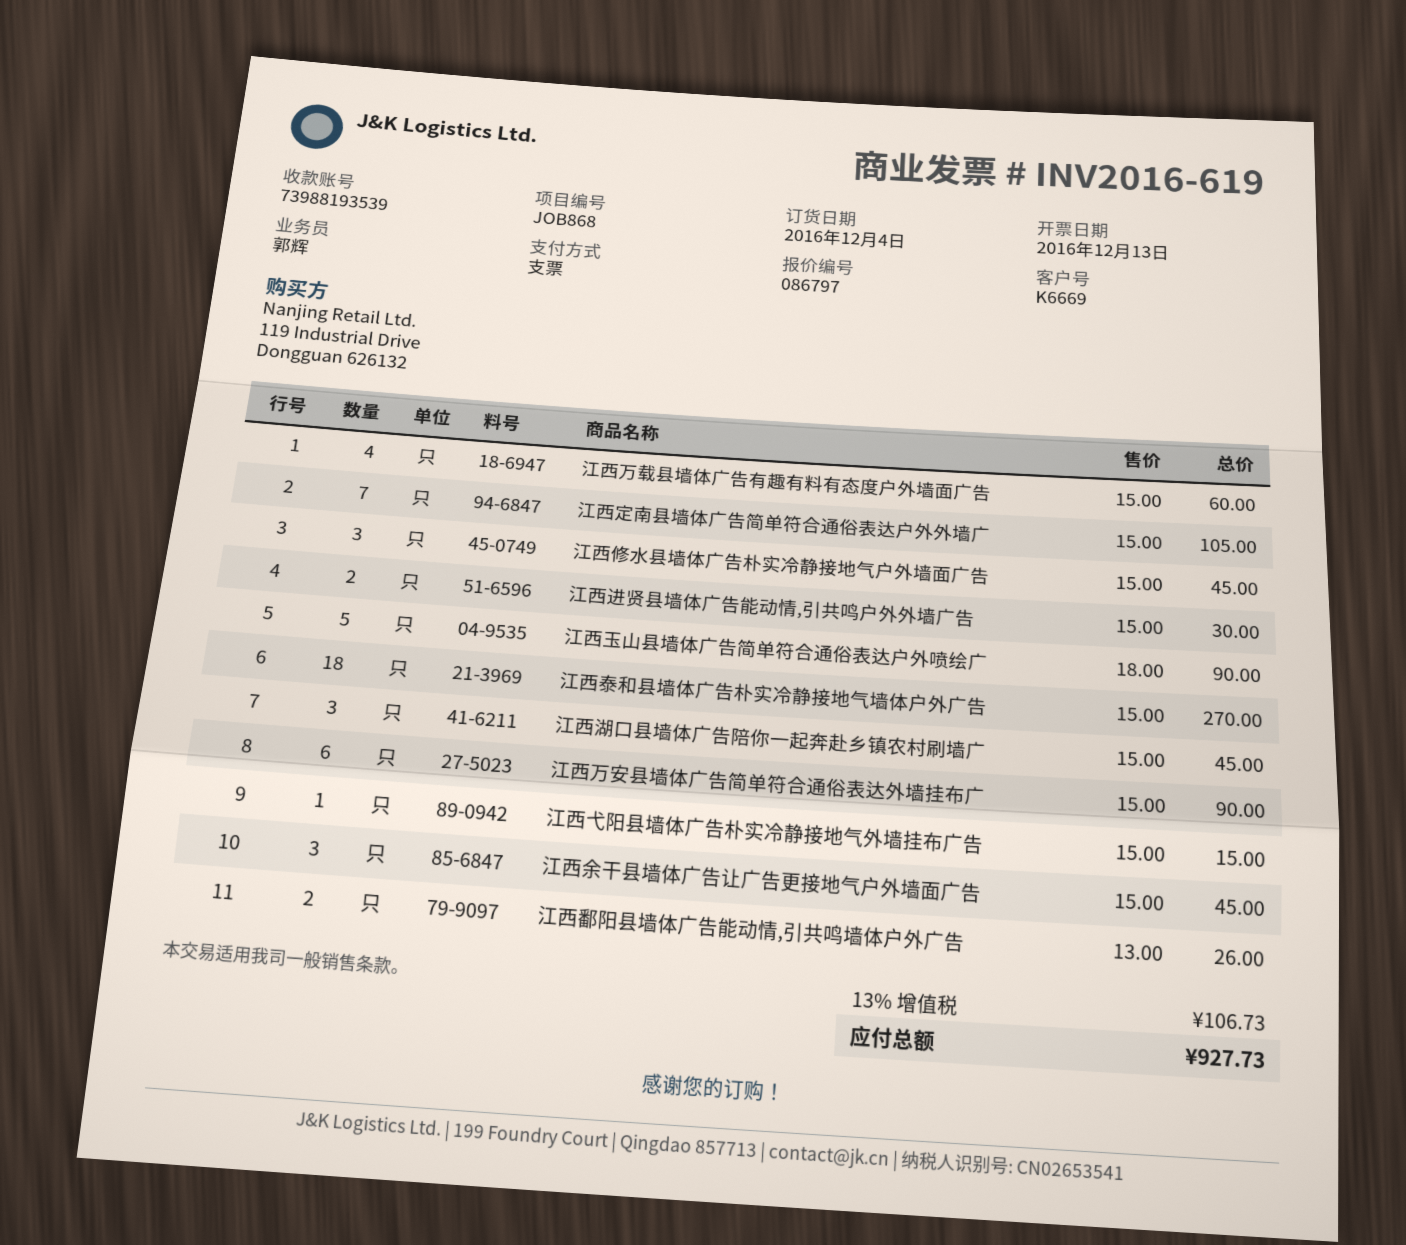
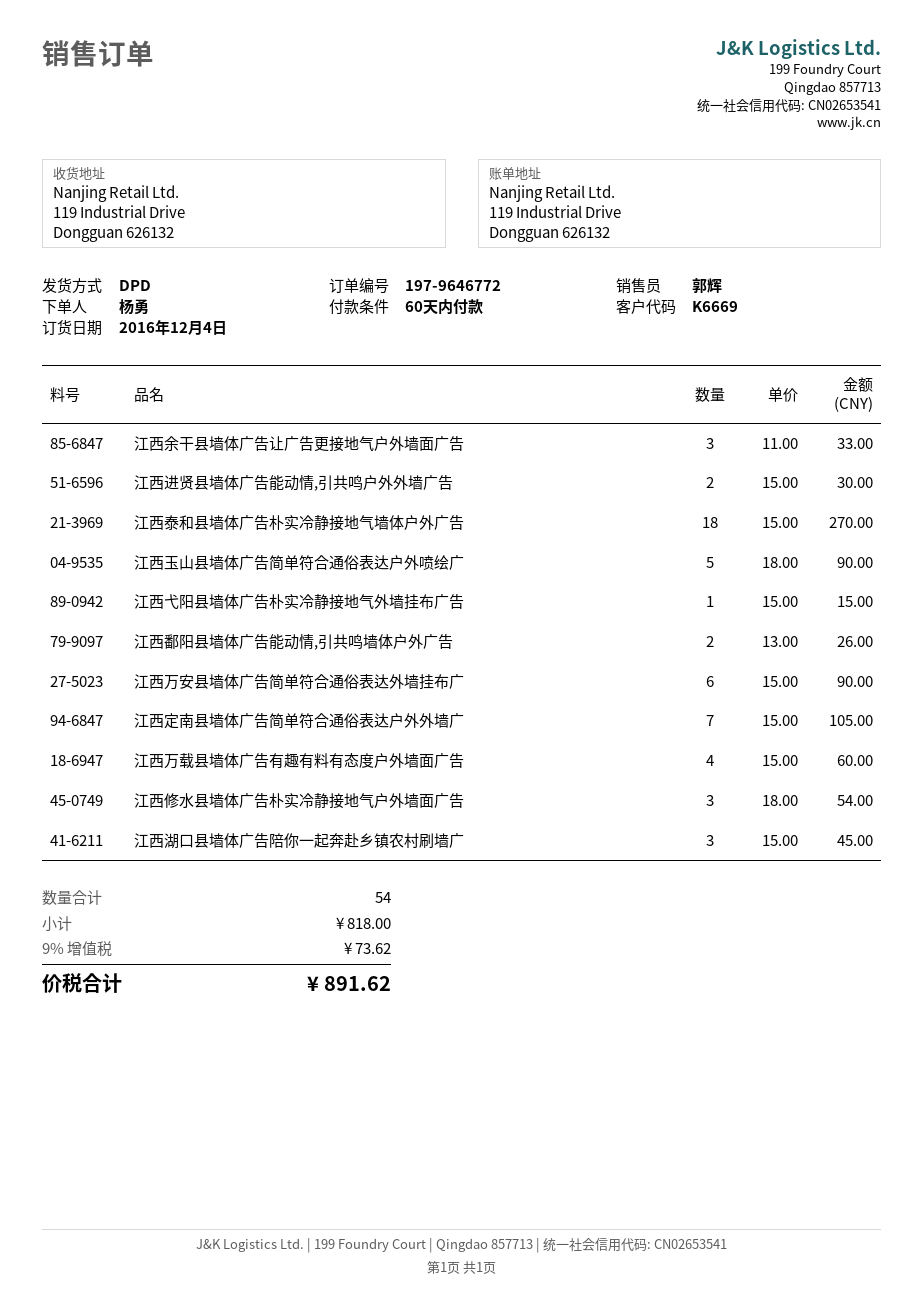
江西修水县墙体广告朴实冷静接地气户外墙面广告: 3 x 15.00 = 45.00 -> 3 x 18.00 = 54.00
江西余干县墙体广告让广告更接地气户外墙面广告: 3 x 15.00 = 45.00 -> 3 x 11.00 = 33.00
tax: 13% = 106.73 -> 9% = 73.62
total: 927.73 -> 891.62

